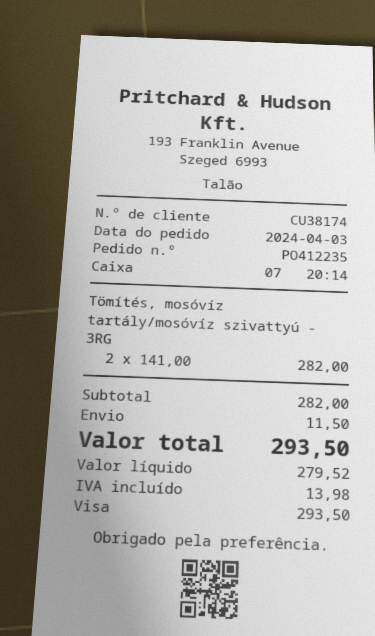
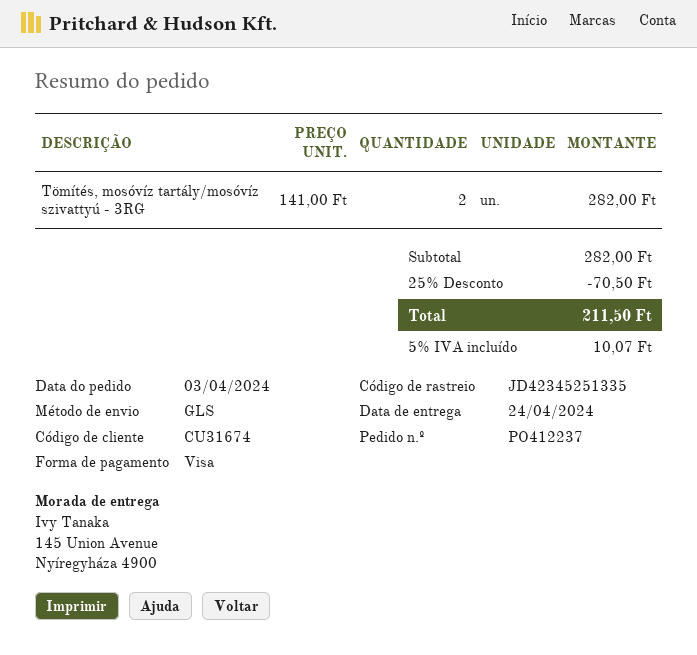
order number: PO412235 -> PO412237
customer number: CU38174 -> CU31674
discount: none -> 25% = 70.50
shipping: 11.50 -> none
tax: 13.98 -> 10.07
total: 293.50 -> 211.50

